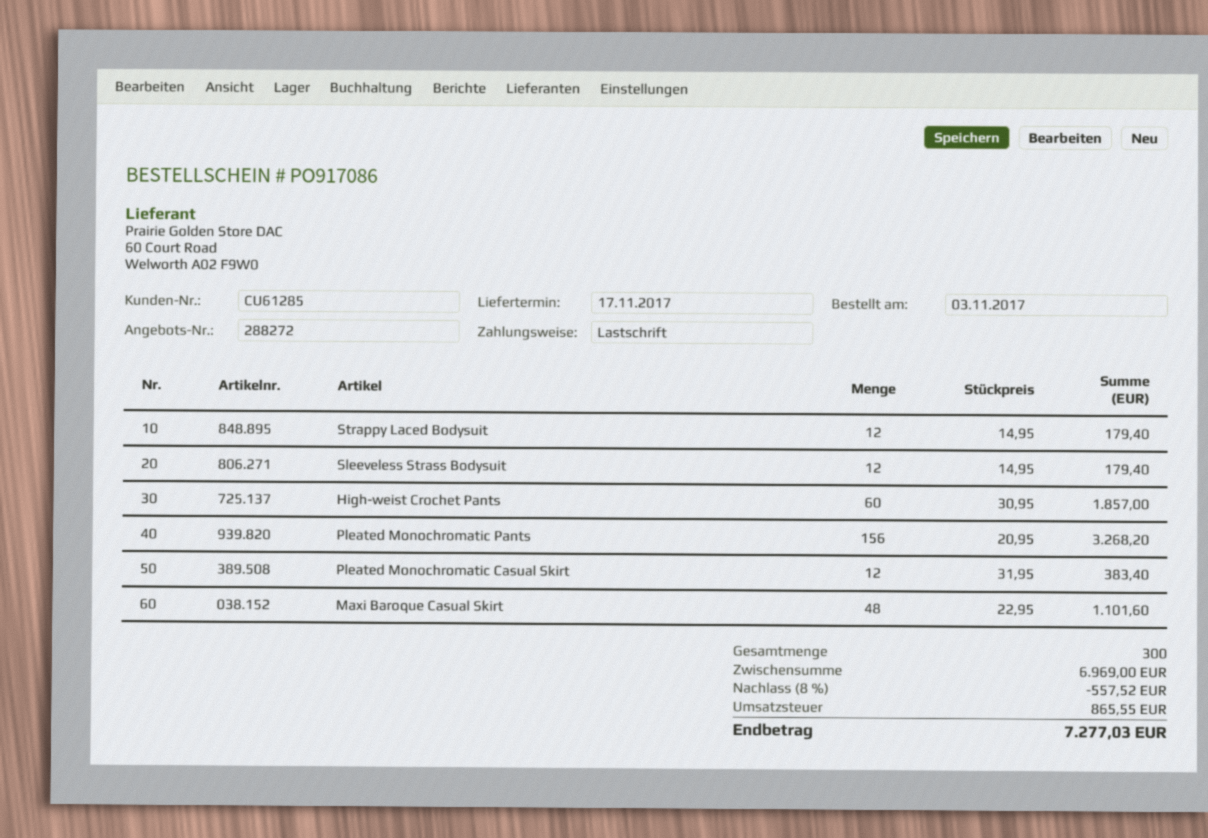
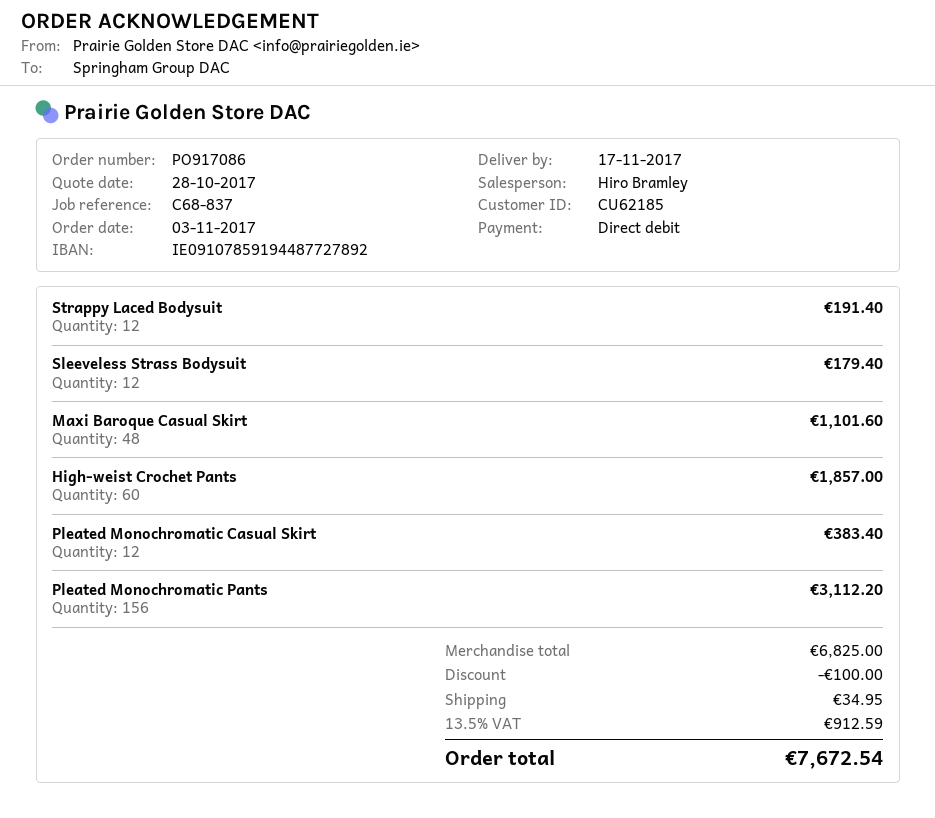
customer number: CU61285 -> CU62185
Strappy Laced Bodysuit: 12 for 179.40 -> 12 for 191.40
Pleated Monochromatic Pants: 156 for 3268.20 -> 156 for 3112.20
subtotal: 6969.00 -> 6825.00
discount: 557.52 -> 100.00
shipping: none -> 34.95
tax: 865.55 -> 912.59
total: 7277.03 -> 7672.54

